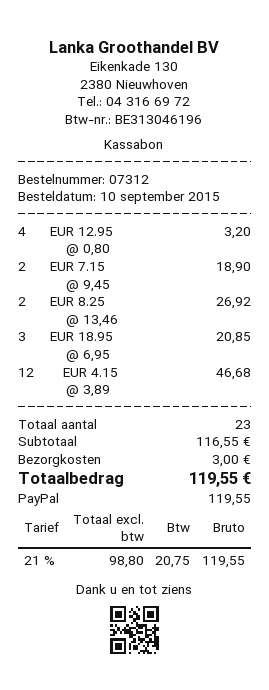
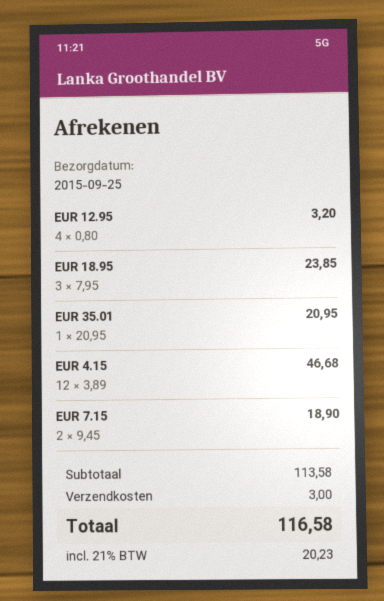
EUR 8.25: 2 x 13.46 = 26.92 -> none
EUR 18.95: 3 x 6.95 = 20.85 -> 3 x 7.95 = 23.85
EUR 35.01: none -> 1 x 20.95 = 20.95
subtotal: 116.55 -> 113.58
tax: 21% = 20.75 -> 21% = 20.23
total: 119.55 -> 116.58

